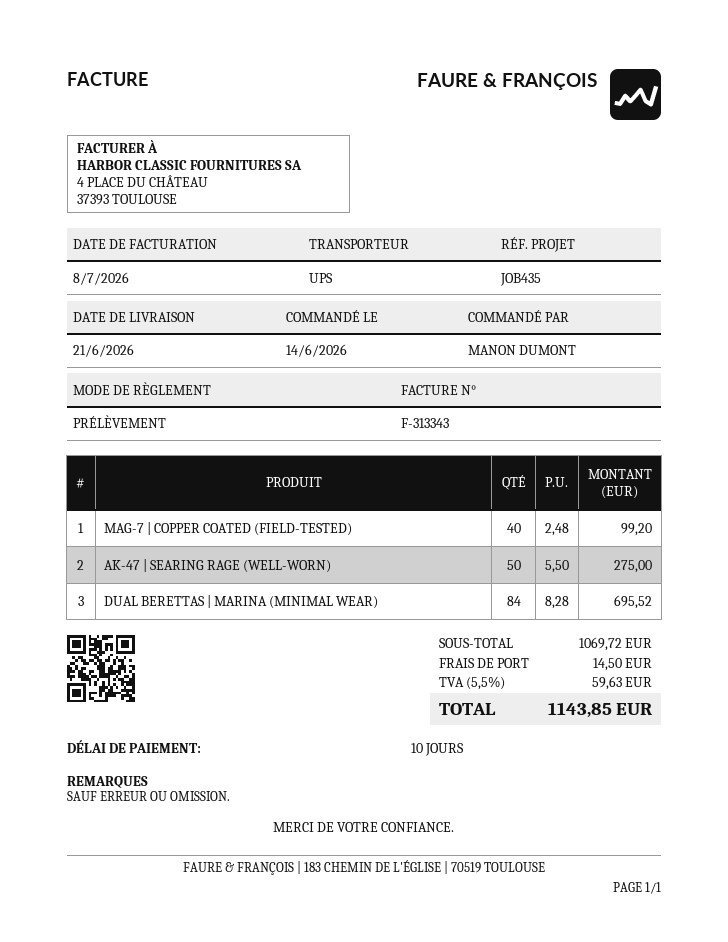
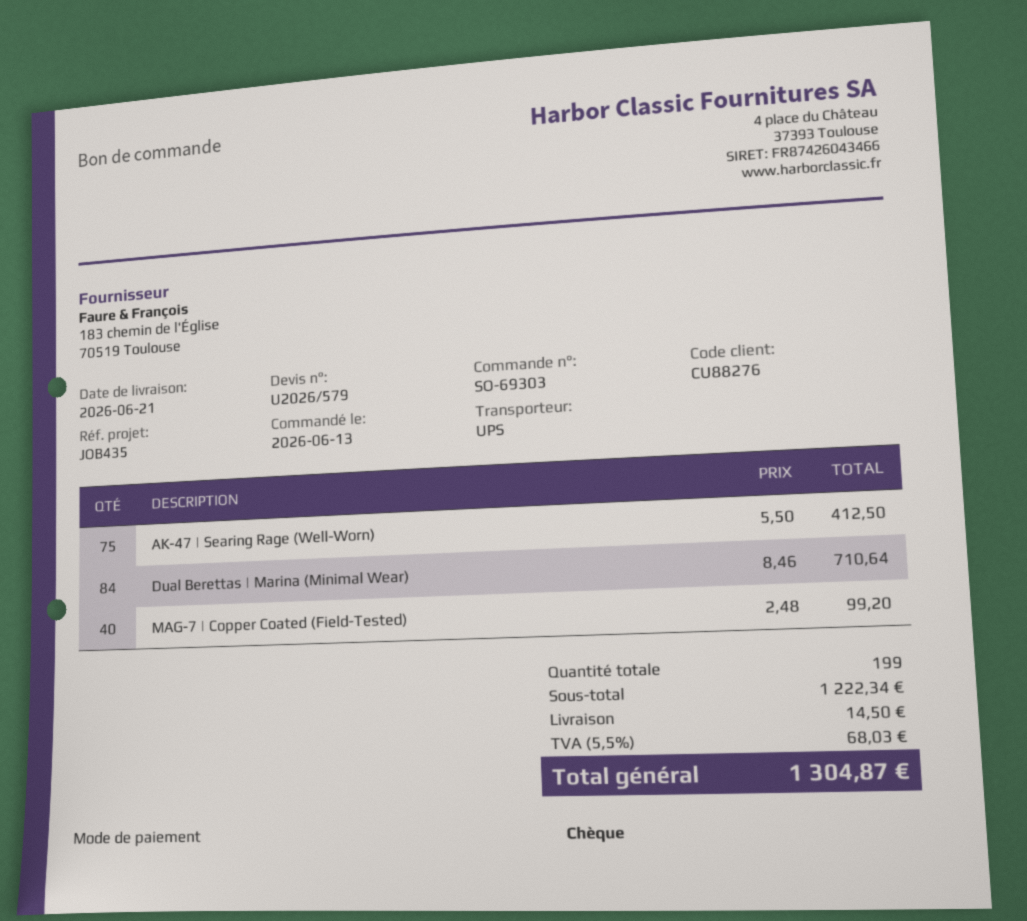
order date: 2026-06-14 -> 2026-06-13
payment method: direct debit -> cheque
AK-47 | SEARING RAGE (WELL-WORN): 50 x 5.50 = 275.00 -> 75 x 5.50 = 412.50
DUAL BERETTAS | MARINA (MINIMAL WEAR): 84 x 8.28 = 695.52 -> 84 x 8.46 = 710.64
subtotal: 1069.72 -> 1222.34
tax: 5.5% = 59.63 -> 5.5% = 68.03
total: 1143.85 -> 1304.87

